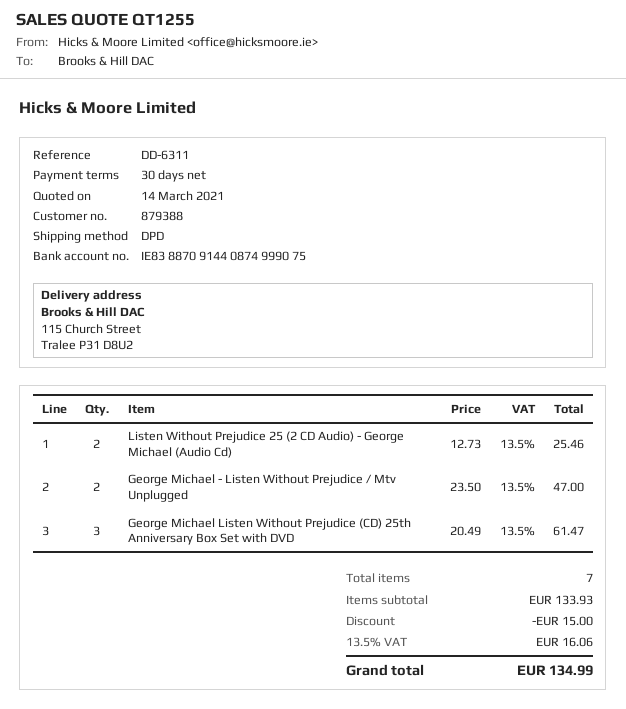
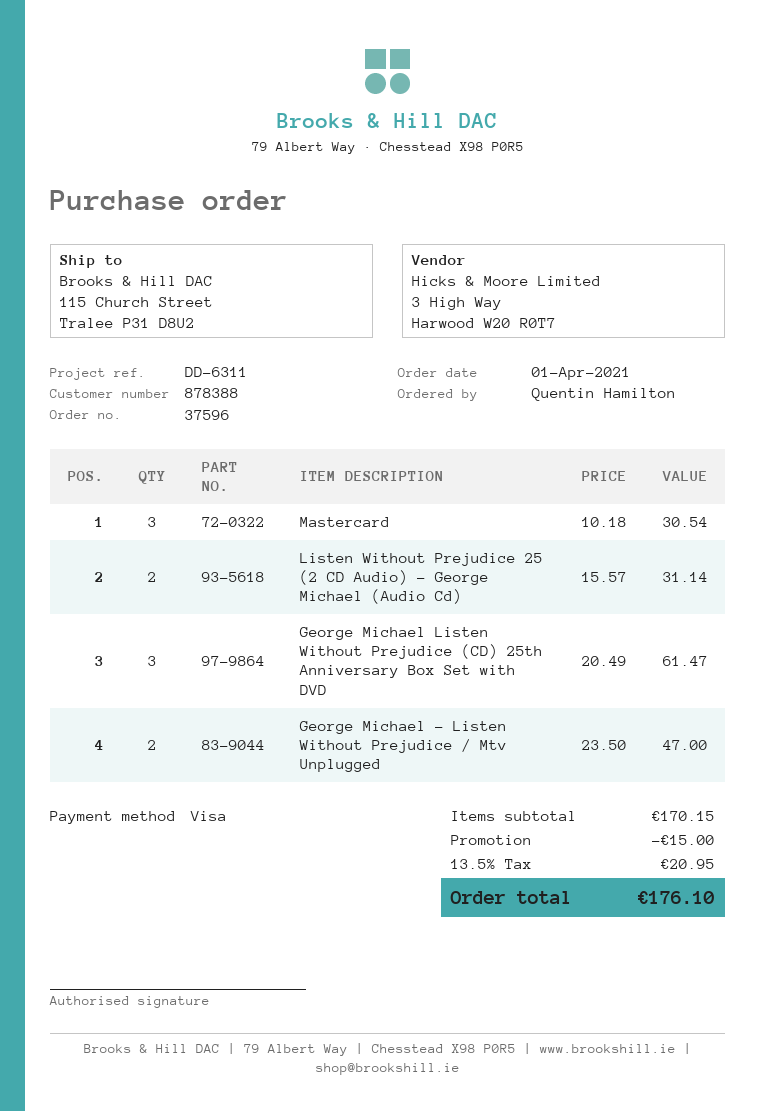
customer number: 879388 -> 878388
Listen Without Prejudice 25 (2 CD Audio) - George Michael (Audio Cd): 2 x 12.73 = 25.46 -> 2 x 15.57 = 31.14
Mastercard: none -> 3 x 10.18 = 30.54
subtotal: 133.93 -> 170.15
tax: 13.5% = 16.06 -> 13.5% = 20.95
total: 134.99 -> 176.10

